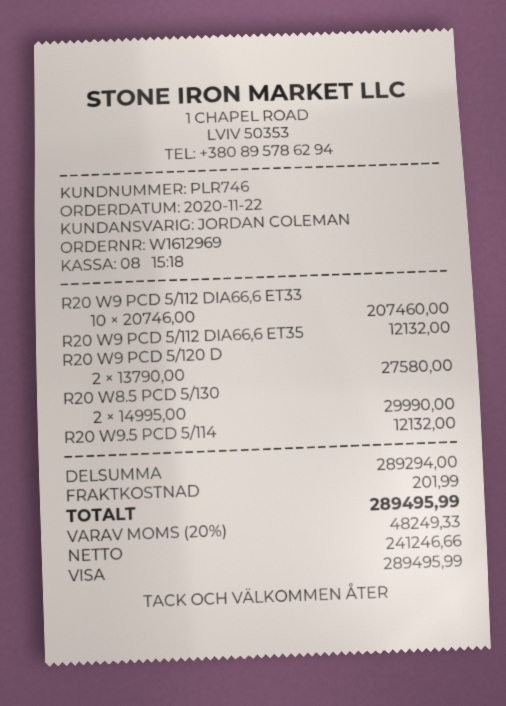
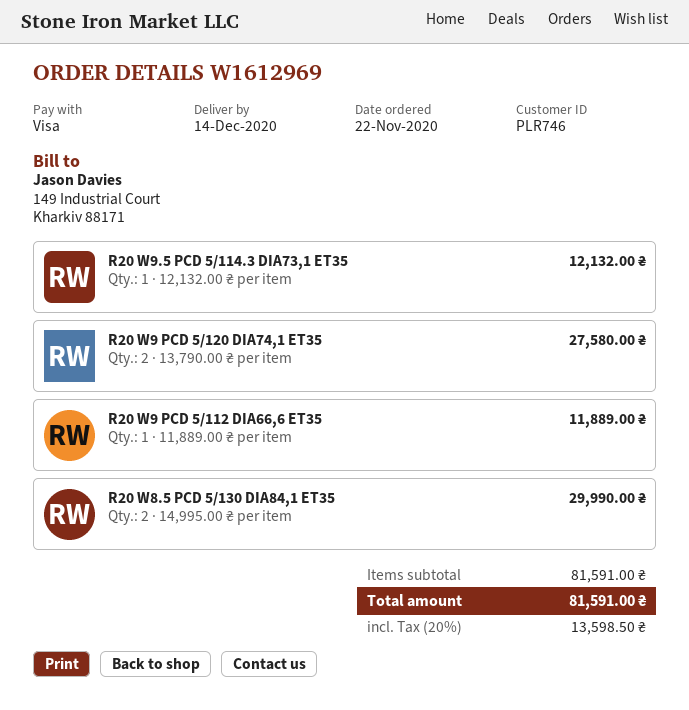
R20 W9 PCD 5/112 DIA66,6 ET33: 10 x 20746.00 = 207460.00 -> none
R20 W9 PCD 5/112 DIA66,6 ET35: 1 x 12132.00 = 12132.00 -> 1 x 11889.00 = 11889.00
subtotal: 289294.00 -> 81591.00
shipping: 201.99 -> none
tax: 20% = 48249.33 -> 20% = 13598.50
total: 289495.99 -> 81591.00

